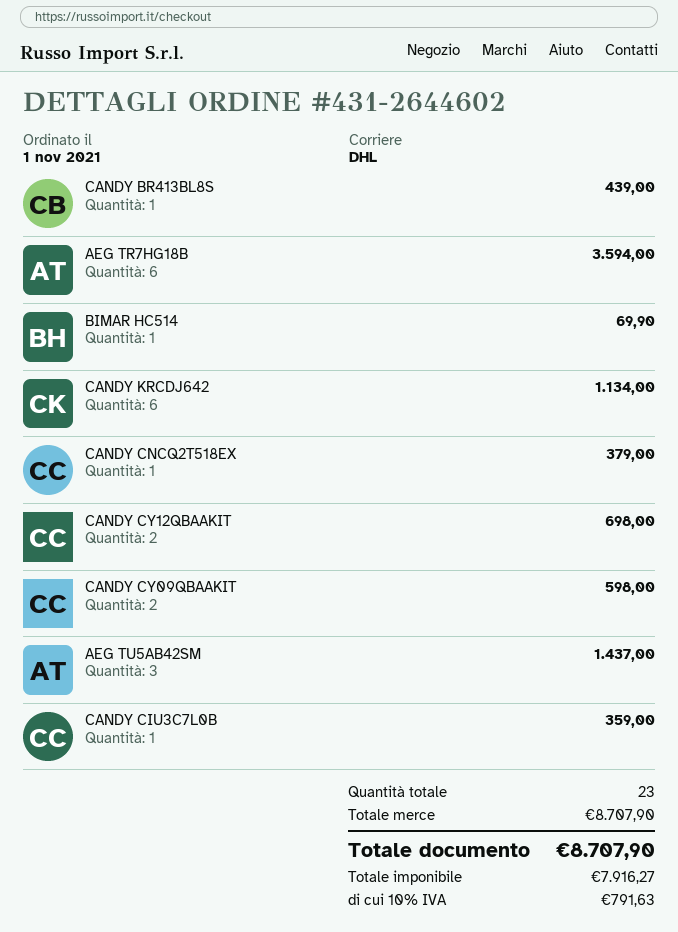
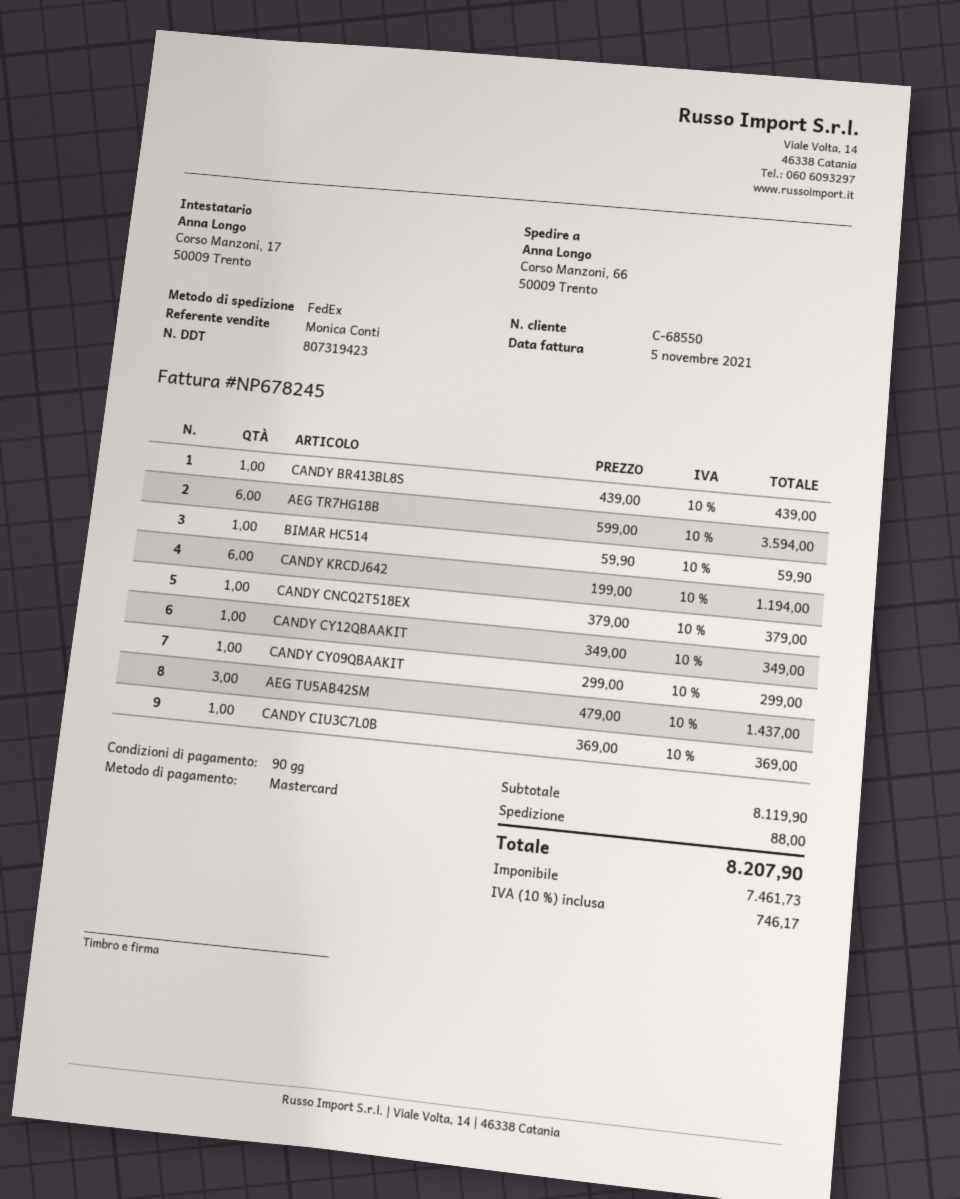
shipping method: DHL -> FedEx
BIMAR HC514: 1 for 69.90 -> 1 for 59.90
CANDY KRCDJ642: 6 for 1134.00 -> 6 for 1194.00
CANDY CY12QBAAKIT: 2 for 698.00 -> 1 for 349.00
CANDY CY09QBAAKIT: 2 for 598.00 -> 1 for 299.00
CANDY CIU3C7L0B: 1 for 359.00 -> 1 for 369.00
subtotal: 8707.90 -> 8119.90
shipping: none -> 88.00
net: 7916.27 -> 7461.73
tax: 10% = 791.63 -> 10% = 746.17
total: 8707.90 -> 8207.90

